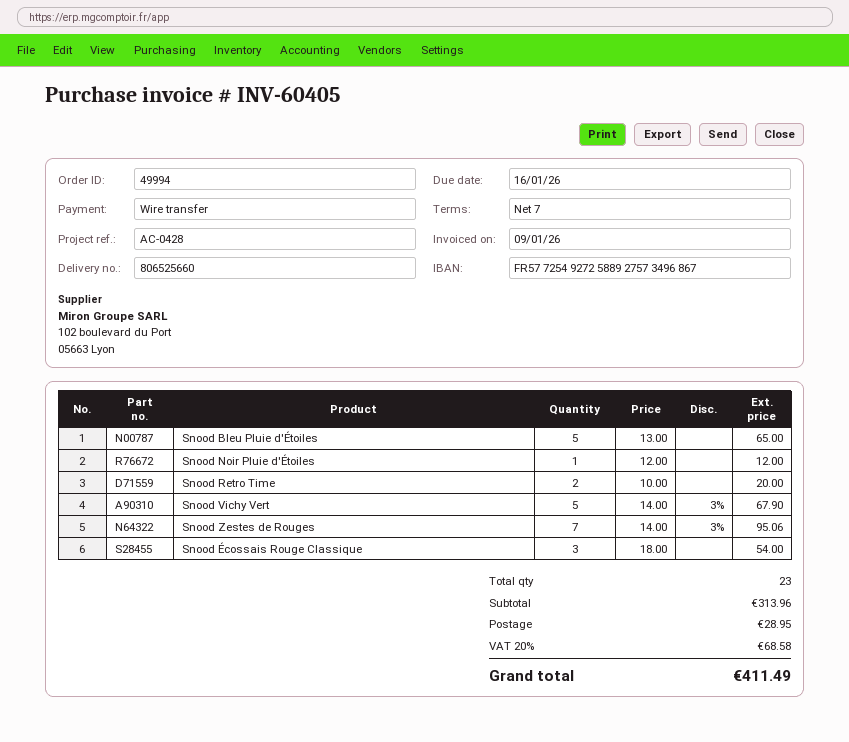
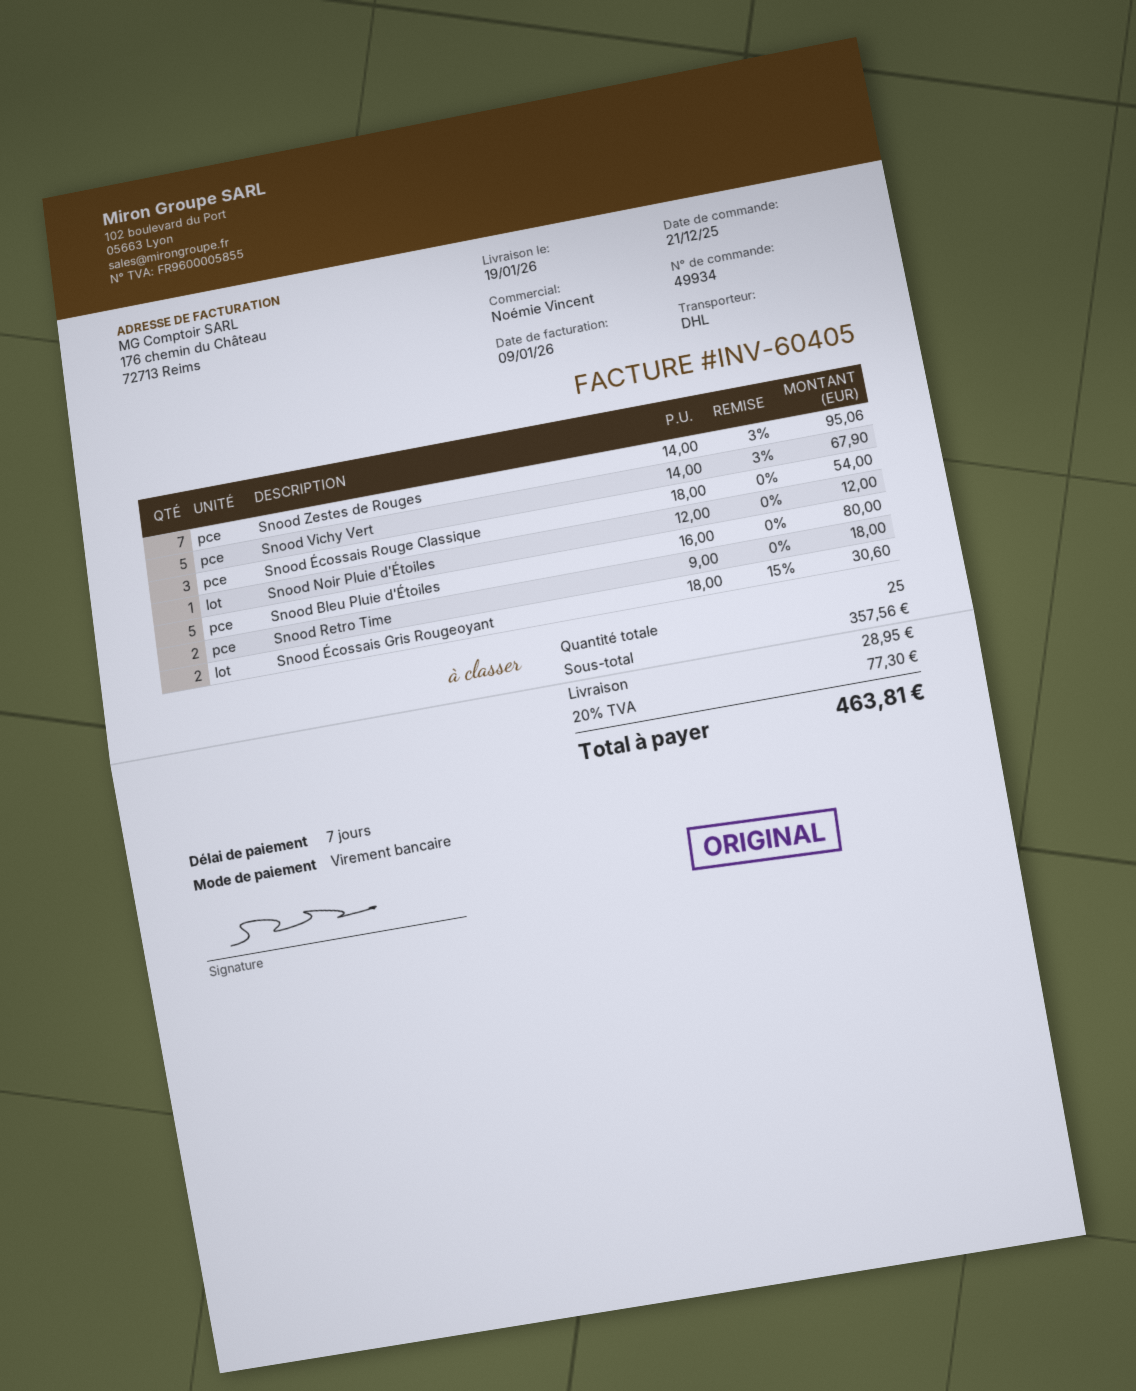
order number: 49994 -> 49934
Snood Bleu Pluie d'Étoiles: 5 x 13.00 = 65.00 -> 5 x 16.00 = 80.00
Snood Retro Time: 2 x 10.00 = 20.00 -> 2 x 9.00 = 18.00
Snood Écossais Gris Rougeoyant: none -> 2 x 18.00 - 15% = 30.60
total quantity: 23 -> 25
subtotal: 313.96 -> 357.56
tax: 20% = 68.58 -> 20% = 77.30
total: 411.49 -> 463.81

